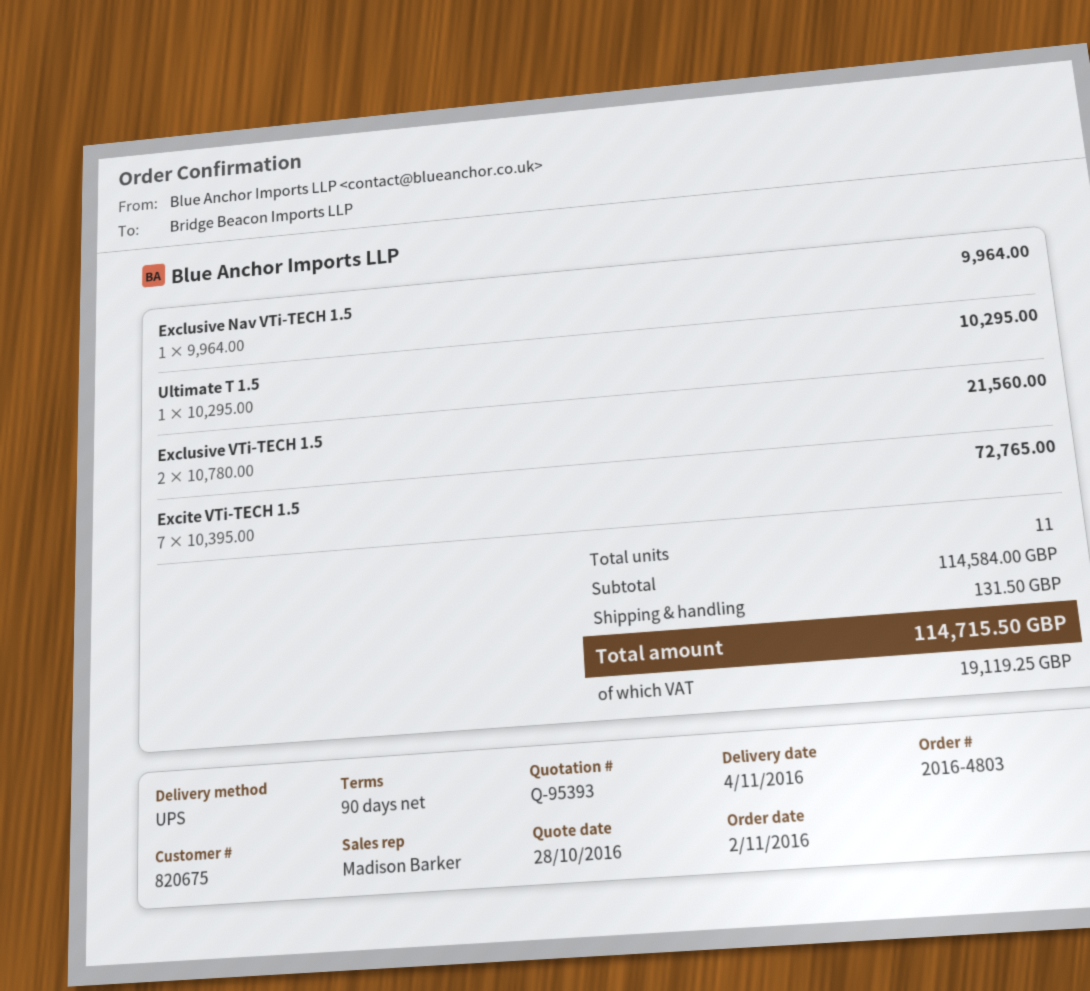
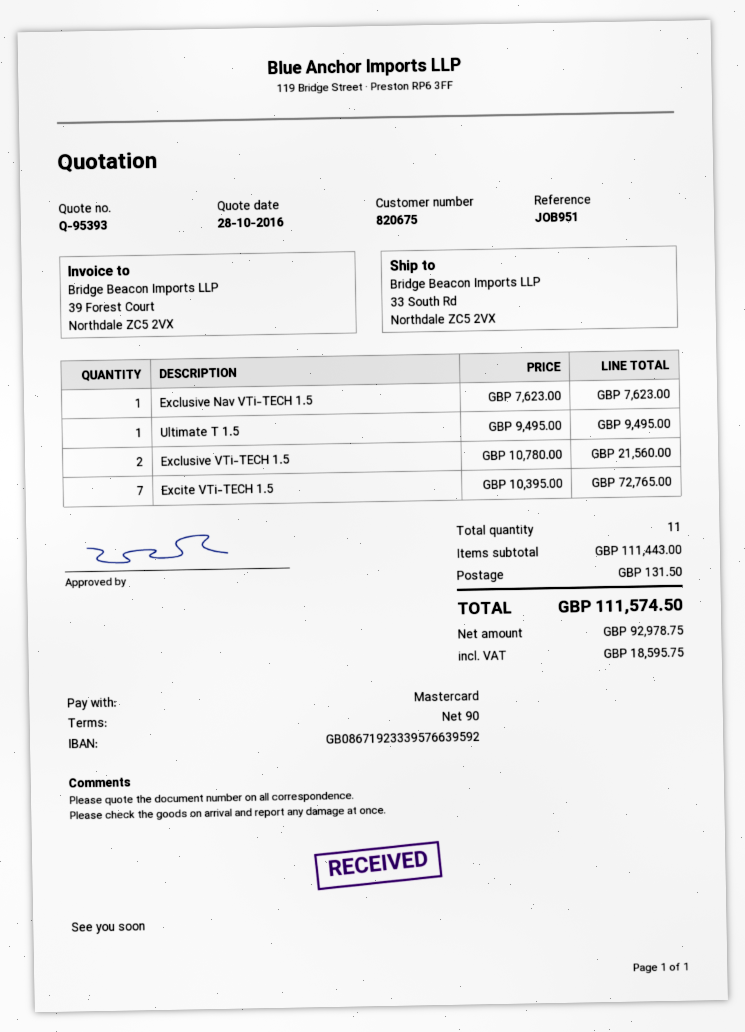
Exclusive Nav VTi-TECH 1.5: 1 x 9964.00 = 9964.00 -> 1 x 7623.00 = 7623.00
Ultimate T 1.5: 1 x 10295.00 = 10295.00 -> 1 x 9495.00 = 9495.00
subtotal: 114584.00 -> 111443.00
tax: 19119.25 -> 18595.75
total: 114715.50 -> 111574.50

